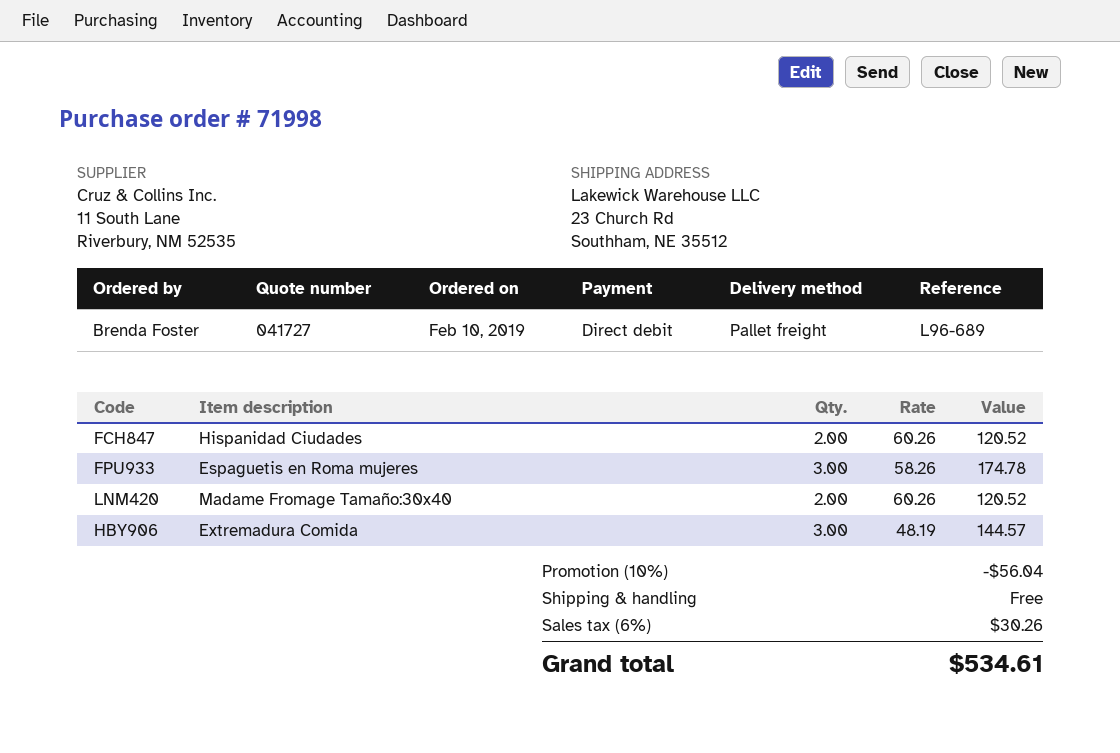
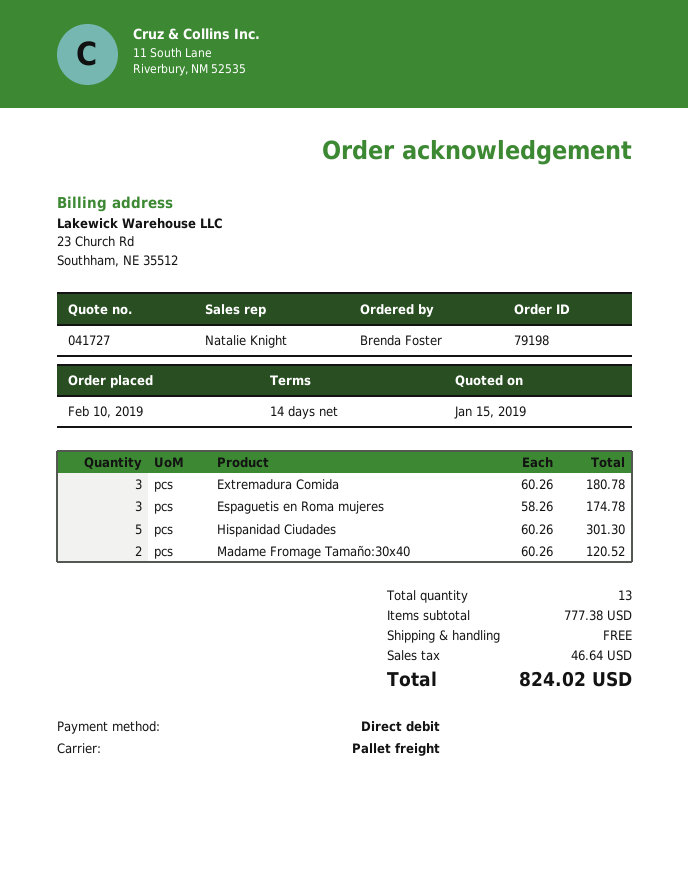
order number: 71998 -> 79198
Hispanidad Ciudades: 2 x 60.26 = 120.52 -> 5 x 60.26 = 301.30
Extremadura Comida: 3 x 48.19 = 144.57 -> 3 x 60.26 = 180.78
discount: 10% = 56.04 -> none
tax: 30.26 -> 46.64
total: 534.61 -> 824.02

